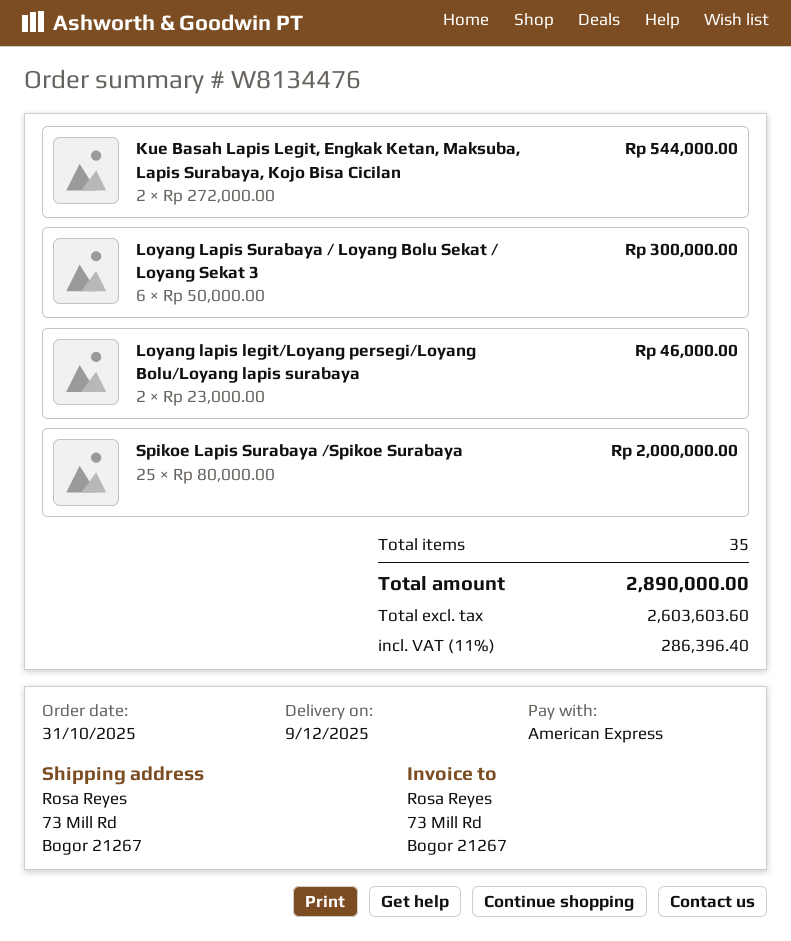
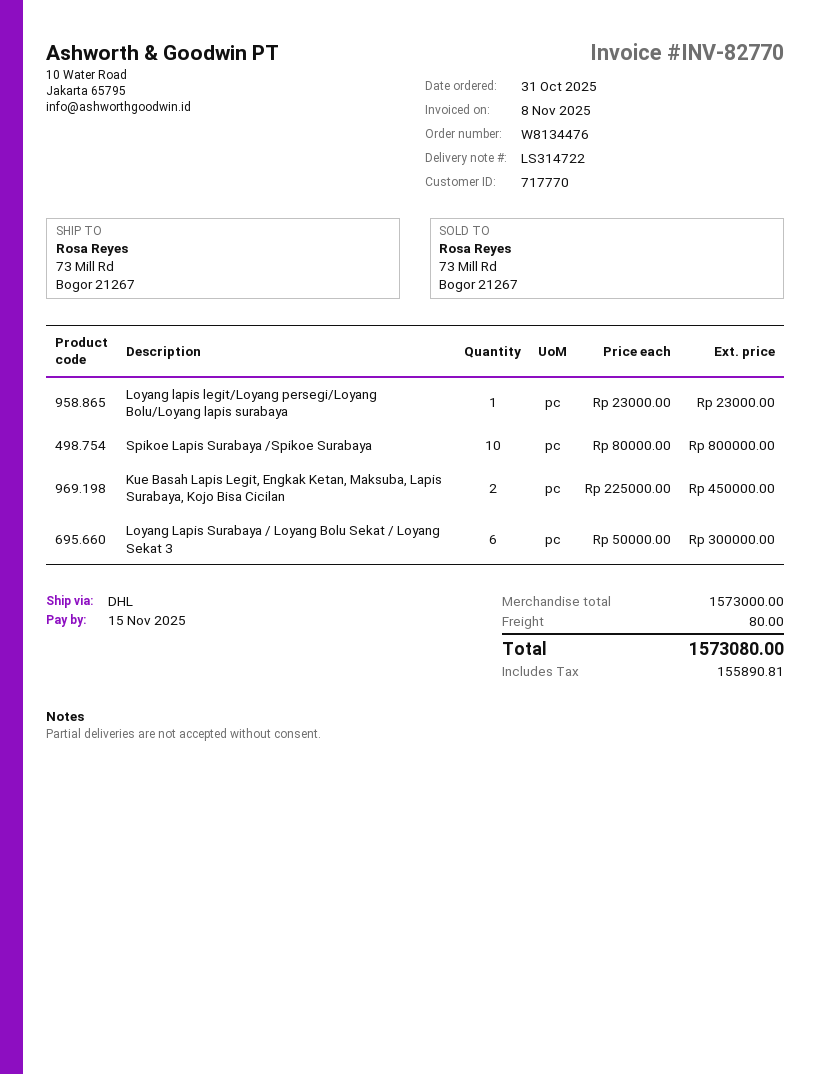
Kue Basah Lapis Legit, Engkak Ketan, Maksuba, Lapis Surabaya, Kojo Bisa Cicilan: 2 x 272000.00 = 544000.00 -> 2 x 225000.00 = 450000.00
Loyang lapis legit/Loyang persegi/Loyang Bolu/Loyang lapis surabaya: 2 x 23000.00 = 46000.00 -> 1 x 23000.00 = 23000.00
Spikoe Lapis Surabaya /Spikoe Surabaya: 25 x 80000.00 = 2000000.00 -> 10 x 80000.00 = 800000.00
shipping: none -> 80.00
tax: 286396.40 -> 155890.81
total: 2890000.00 -> 1573080.00

